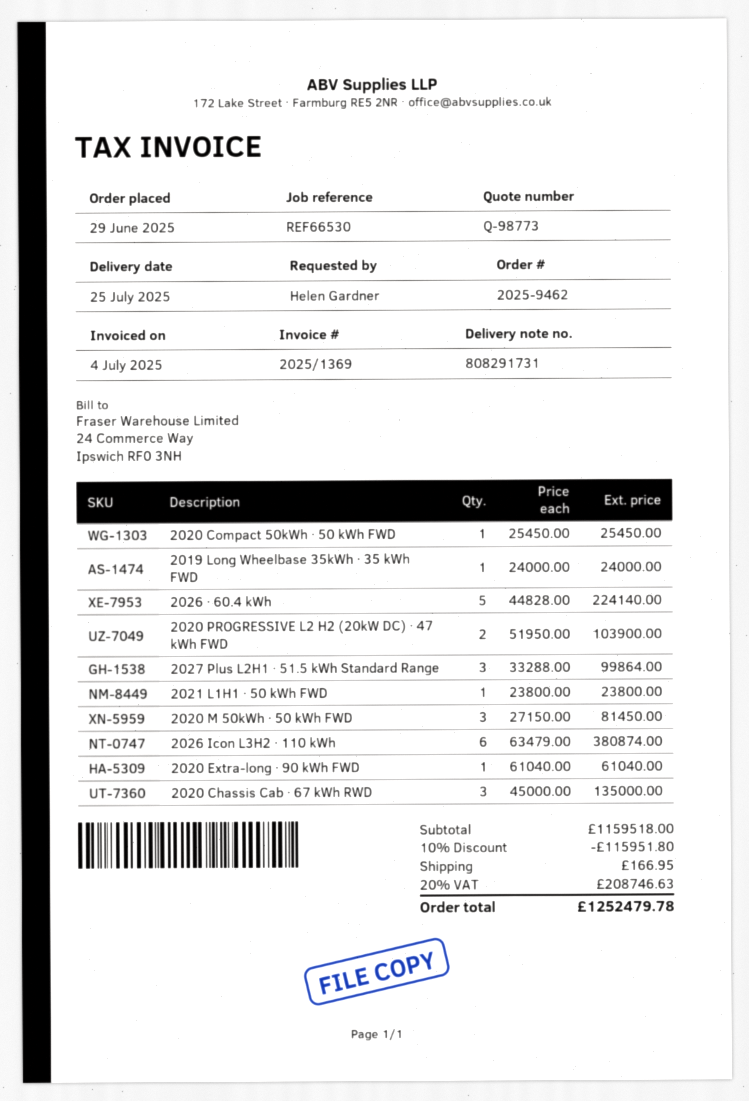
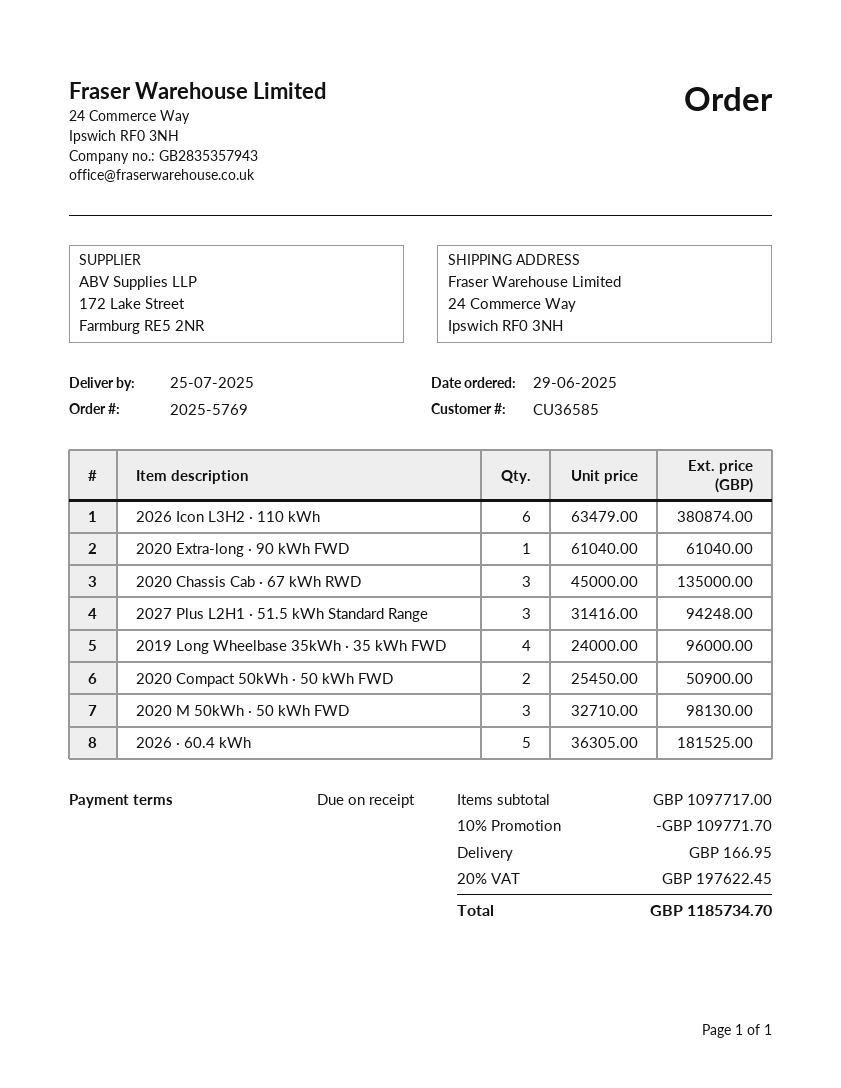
order number: 2025-9462 -> 2025-5769
2020 Compact 50kWh · 50 kWh FWD: 1 x 25450.00 = 25450.00 -> 2 x 25450.00 = 50900.00
2019 Long Wheelbase 35kWh · 35 kWh FWD: 1 x 24000.00 = 24000.00 -> 4 x 24000.00 = 96000.00
2026 · 60.4 kWh: 5 x 44828.00 = 224140.00 -> 5 x 36305.00 = 181525.00
2020 PROGRESSIVE L2 H2 (20kW DC) · 47 kWh FWD: 2 x 51950.00 = 103900.00 -> none
2027 Plus L2H1 · 51.5 kWh Standard Range: 3 x 33288.00 = 99864.00 -> 3 x 31416.00 = 94248.00
2021 L1H1 · 50 kWh FWD: 1 x 23800.00 = 23800.00 -> none
2020 M 50kWh · 50 kWh FWD: 3 x 27150.00 = 81450.00 -> 3 x 32710.00 = 98130.00
subtotal: 1159518.00 -> 1097717.00
discount: 10% = 115951.80 -> 10% = 109771.70
tax: 20% = 208746.63 -> 20% = 197622.45
total: 1252479.78 -> 1185734.70

